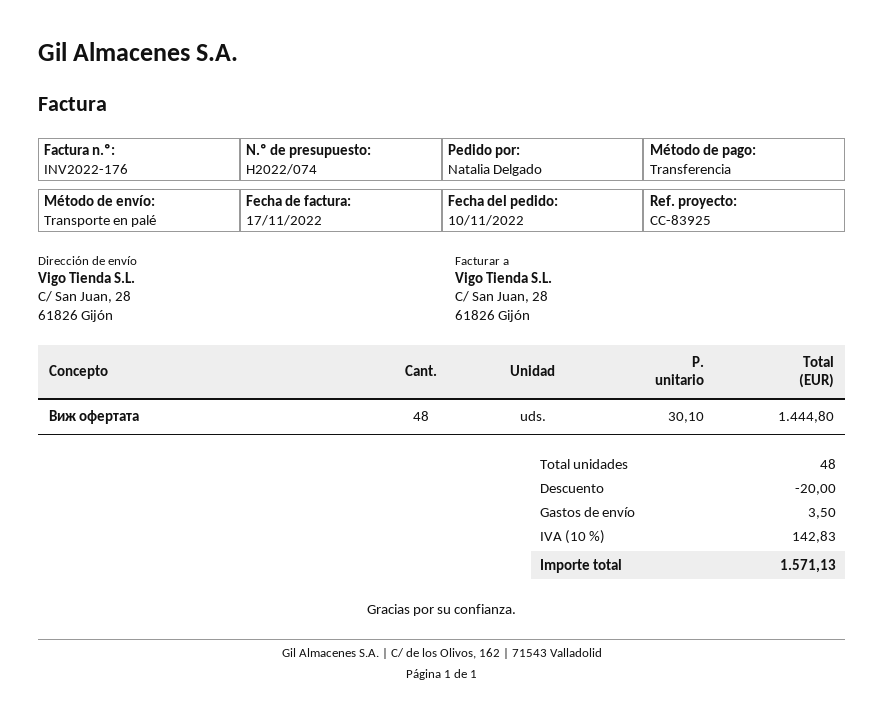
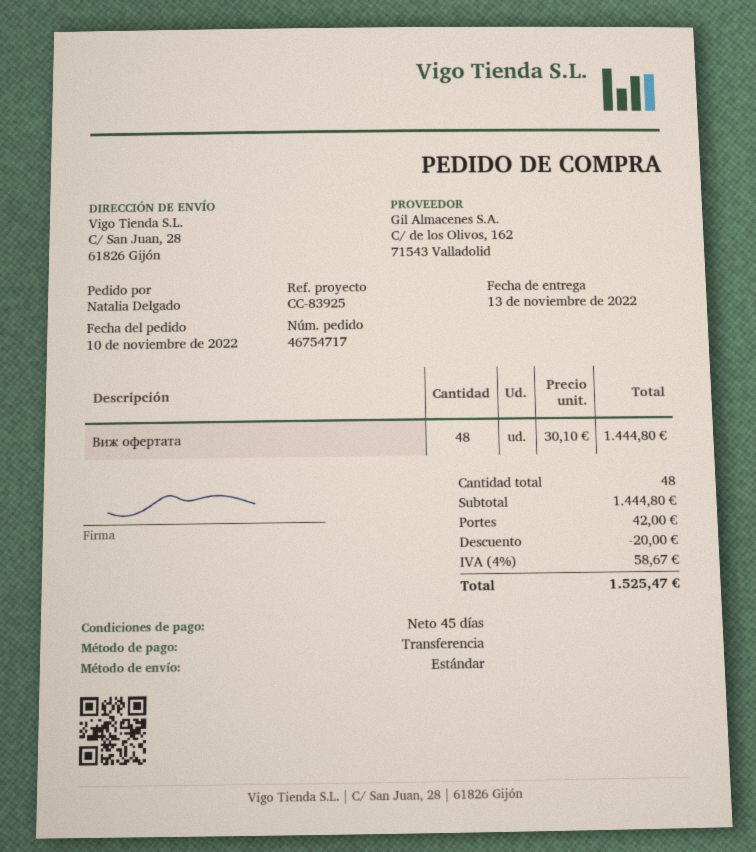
shipping method: pallet freight -> standard
shipping: 3.50 -> 42.00
tax: 10% = 142.83 -> 4% = 58.67
total: 1571.13 -> 1525.47

